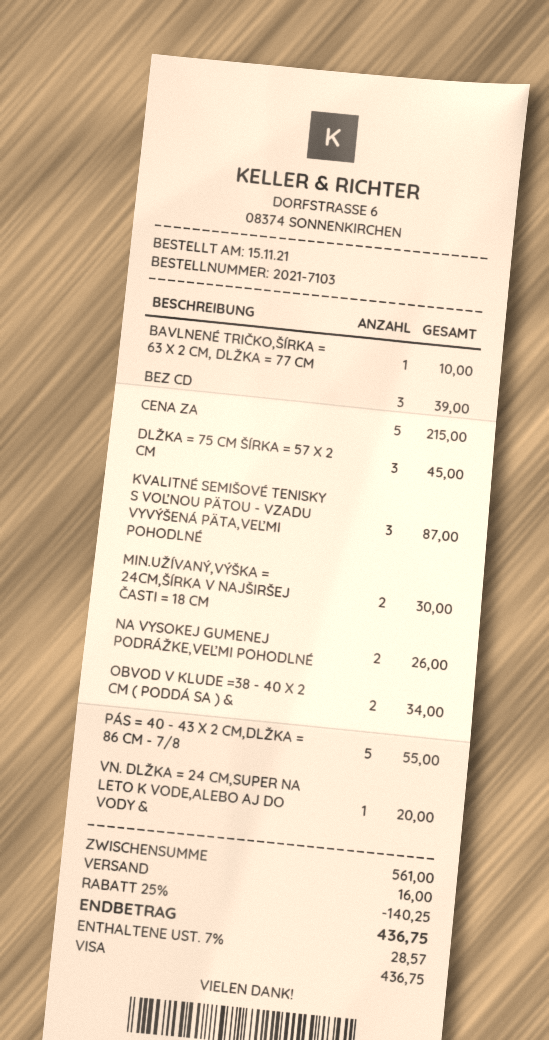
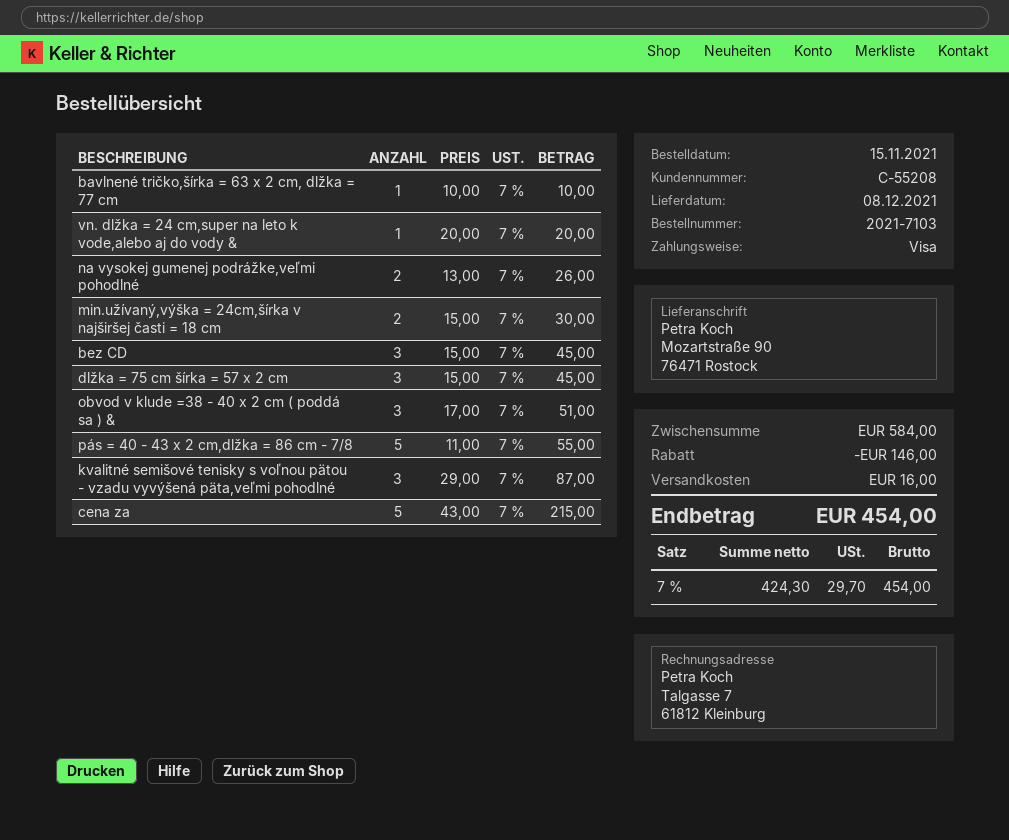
BEZ CD: 3 for 39.00 -> 3 for 45.00
OBVOD V KLUDE =38 - 40 X 2 CM ( PODDÁ SA ) &: 2 for 34.00 -> 3 for 51.00
subtotal: 561.00 -> 584.00
discount: 140.25 -> 146.00
tax: 7% = 28.57 -> 7% = 29.70
total: 436.75 -> 454.00

